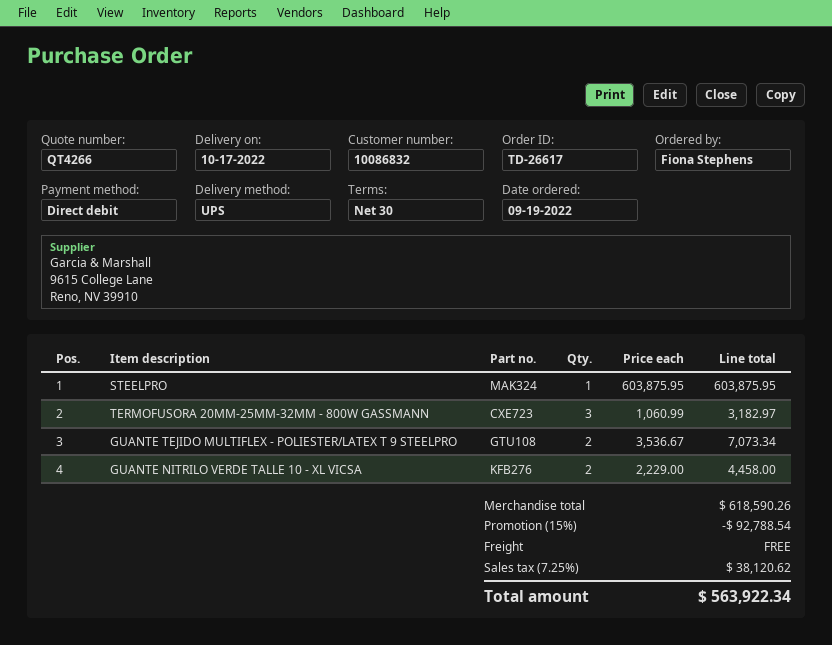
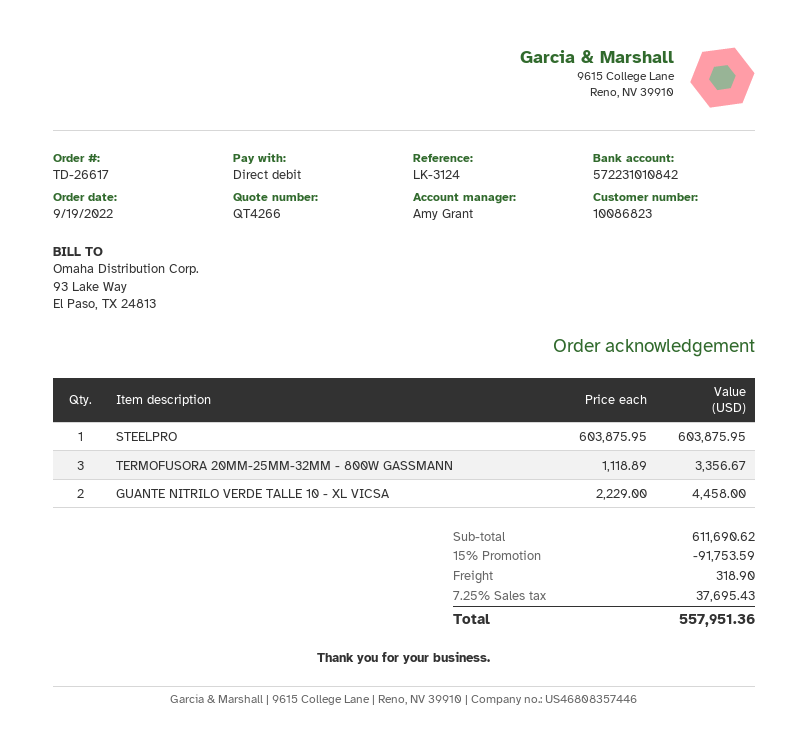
customer number: 10086832 -> 10086823
TERMOFUSORA 20MM-25MM-32MM - 800W GASSMANN: 3 x 1060.99 = 3182.97 -> 3 x 1118.89 = 3356.67
GUANTE TEJIDO MULTIFLEX - POLIESTER/LATEX T 9 STEELPRO: 2 x 3536.67 = 7073.34 -> none
subtotal: 618590.26 -> 611690.62
discount: 15% = 92788.54 -> 15% = 91753.59
shipping: 0.00 -> 318.90
tax: 7.25% = 38120.62 -> 7.25% = 37695.43
total: 563922.34 -> 557951.36

